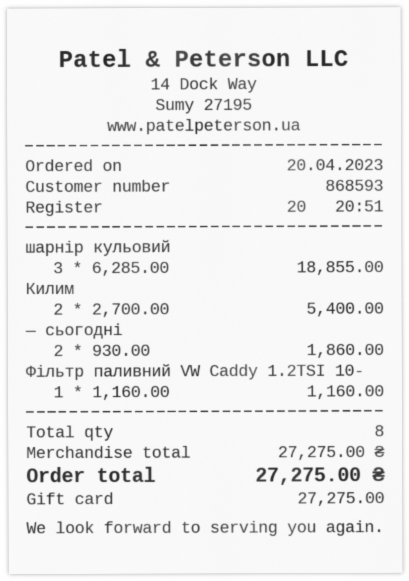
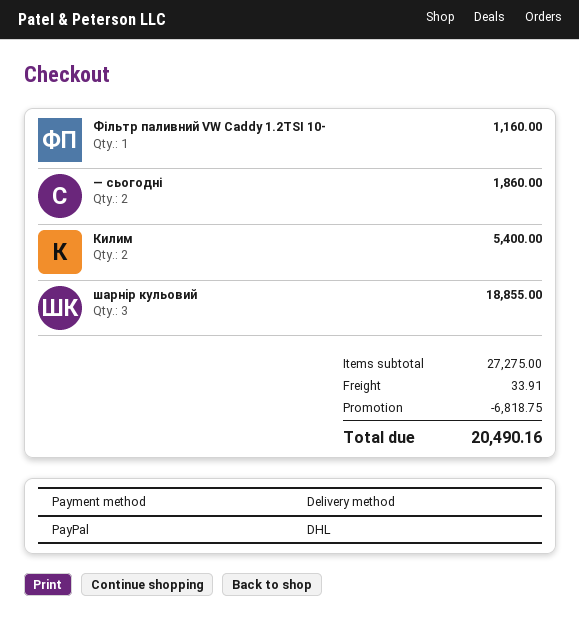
payment method: gift card -> PayPal
discount: none -> 6818.75
shipping: none -> 33.91
total: 27275.00 -> 20490.16

